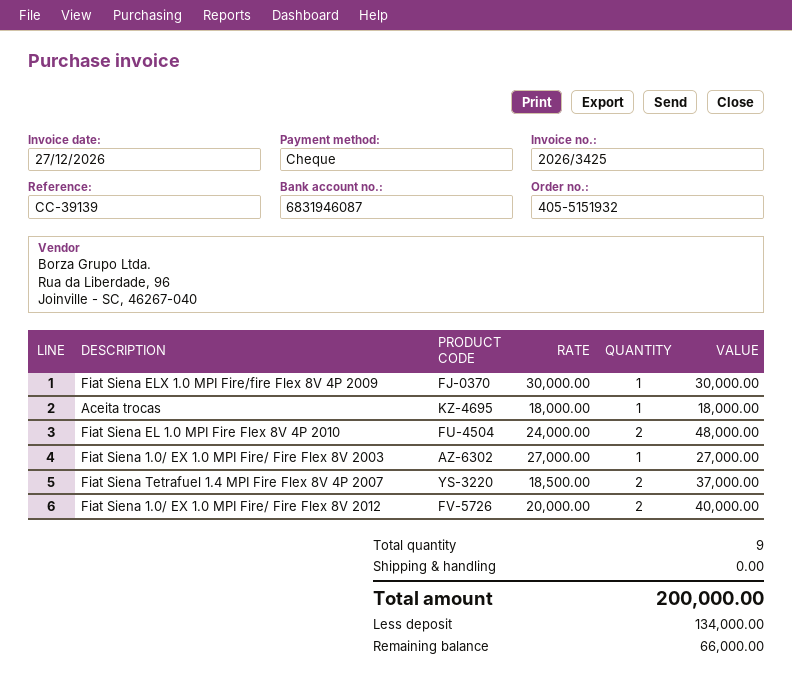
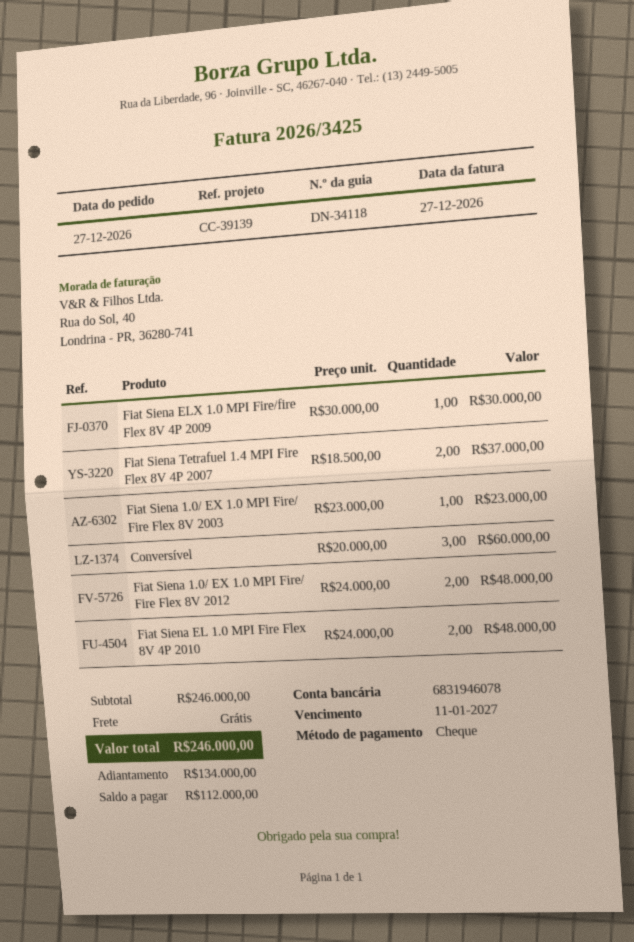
bank account: 6831946087 -> 6831946078
Aceita trocas: 1 x 18000.00 = 18000.00 -> none
Fiat Siena 1.0/ EX 1.0 MPI Fire/ Fire Flex 8V 2003: 1 x 27000.00 = 27000.00 -> 1 x 23000.00 = 23000.00
Fiat Siena 1.0/ EX 1.0 MPI Fire/ Fire Flex 8V 2012: 2 x 20000.00 = 40000.00 -> 2 x 24000.00 = 48000.00
Conversível: none -> 3 x 20000.00 = 60000.00
total: 200000.00 -> 246000.00
balance: 66000.00 -> 112000.00

